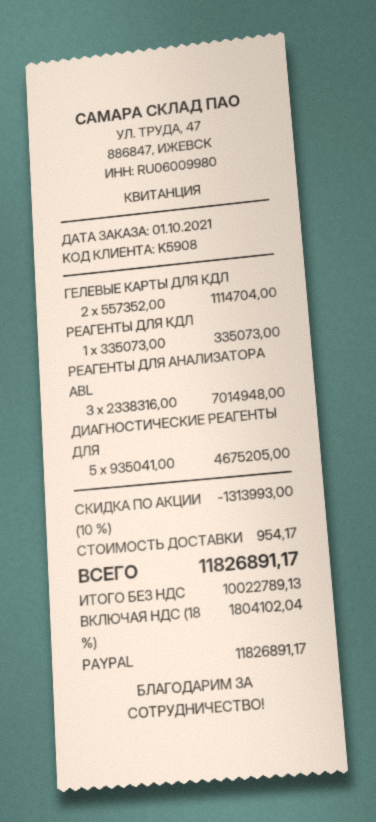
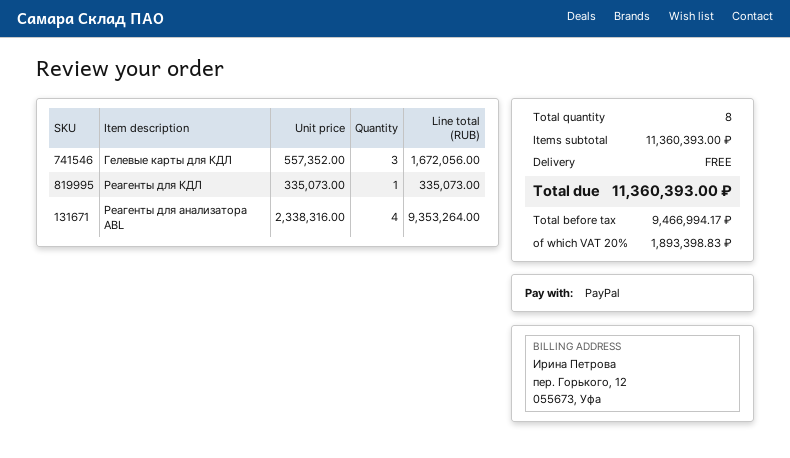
ГЕЛЕВЫЕ КАРТЫ ДЛЯ КДЛ: 2 x 557352.00 = 1114704.00 -> 3 x 557352.00 = 1672056.00
РЕАГЕНТЫ ДЛЯ АНАЛИЗАТОРА ABL: 3 x 2338316.00 = 7014948.00 -> 4 x 2338316.00 = 9353264.00
ДИАГНОСТИЧЕСКИЕ РЕАГЕНТЫ ДЛЯ: 5 x 935041.00 = 4675205.00 -> none
discount: 10% = 1313993.00 -> none
shipping: 954.17 -> 0.00
net: 10022789.13 -> 9466994.17
tax: 18% = 1804102.04 -> 20% = 1893398.83
total: 11826891.17 -> 11360393.00

